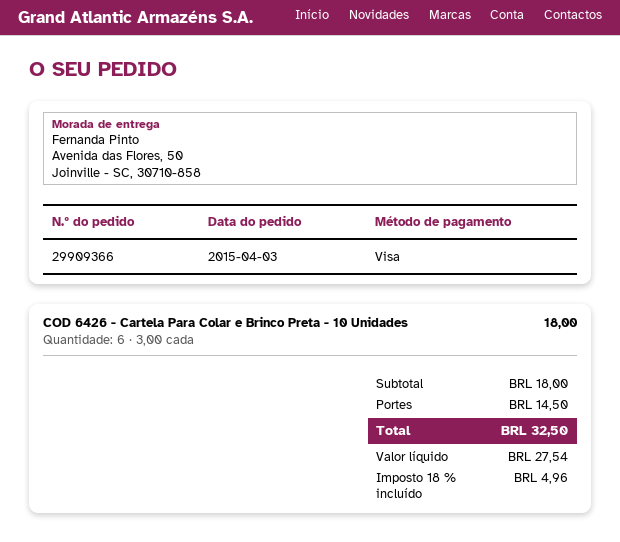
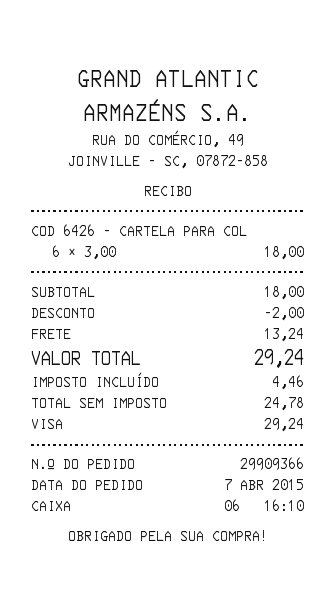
order date: 2015-04-03 -> 2015-04-07
discount: none -> 2.00
shipping: 14.50 -> 13.24
net: 27.54 -> 24.78
tax: 4.96 -> 4.46
total: 32.50 -> 29.24

